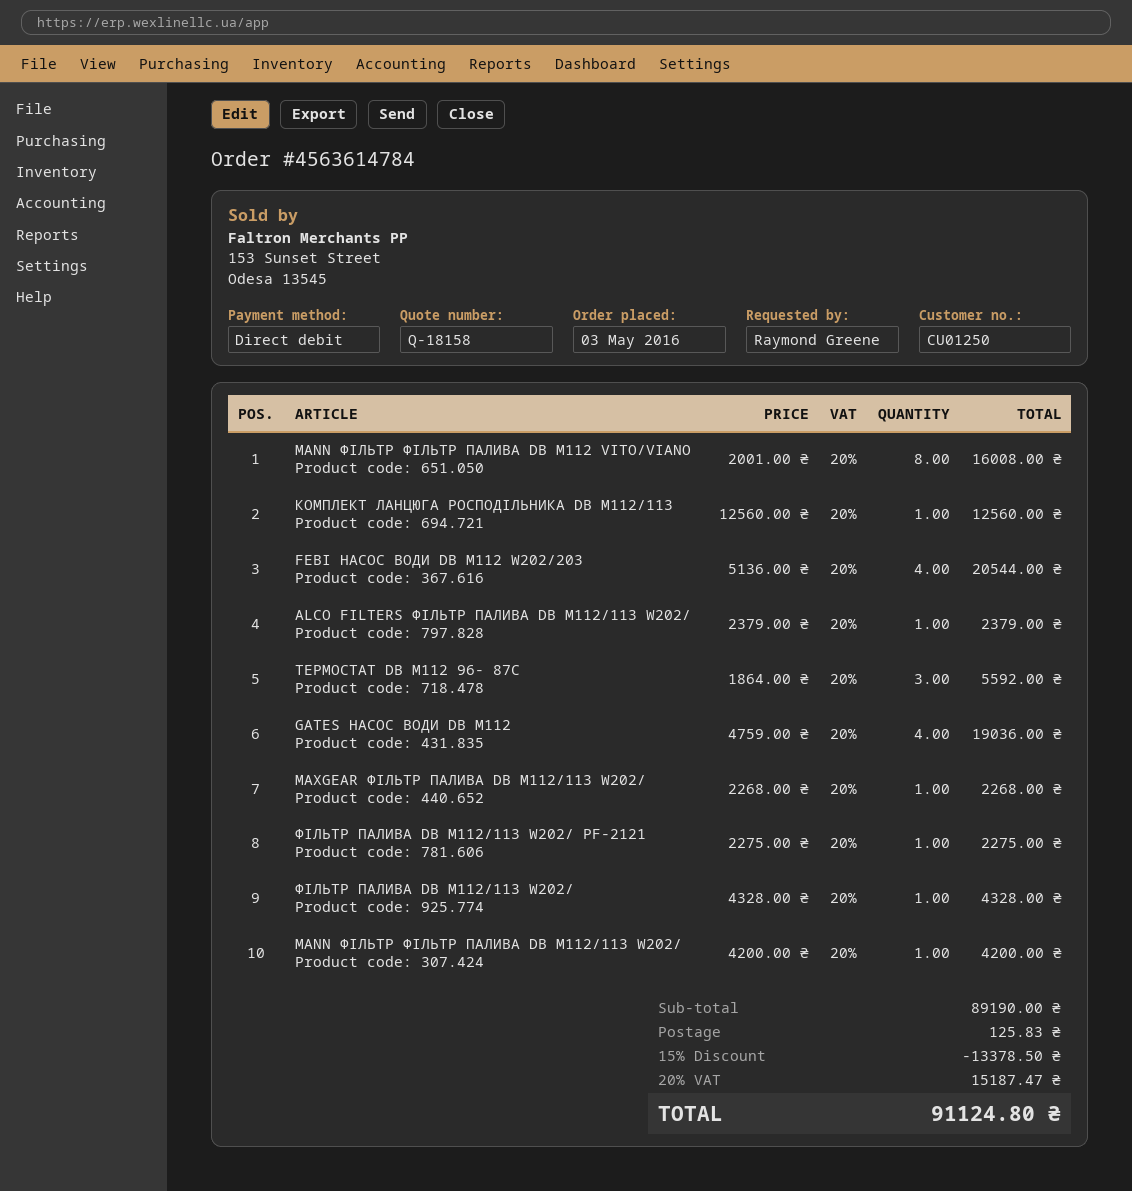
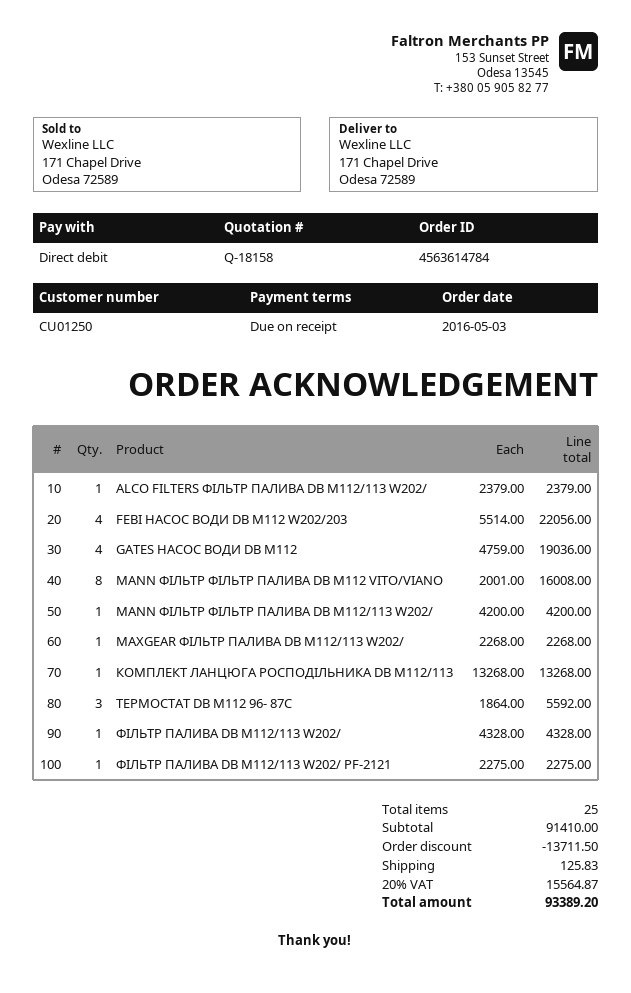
КОМПЛЕКТ ЛАНЦЮГА РОСПОДІЛЬНИКА DB M112/113: 1 x 12560.00 = 12560.00 -> 1 x 13268.00 = 13268.00
FEBI НАСОС ВОДИ DB M112 W202/203: 4 x 5136.00 = 20544.00 -> 4 x 5514.00 = 22056.00
subtotal: 89190.00 -> 91410.00
discount: 13378.50 -> 13711.50
tax: 20% = 15187.47 -> 20% = 15564.87
total: 91124.80 -> 93389.20

